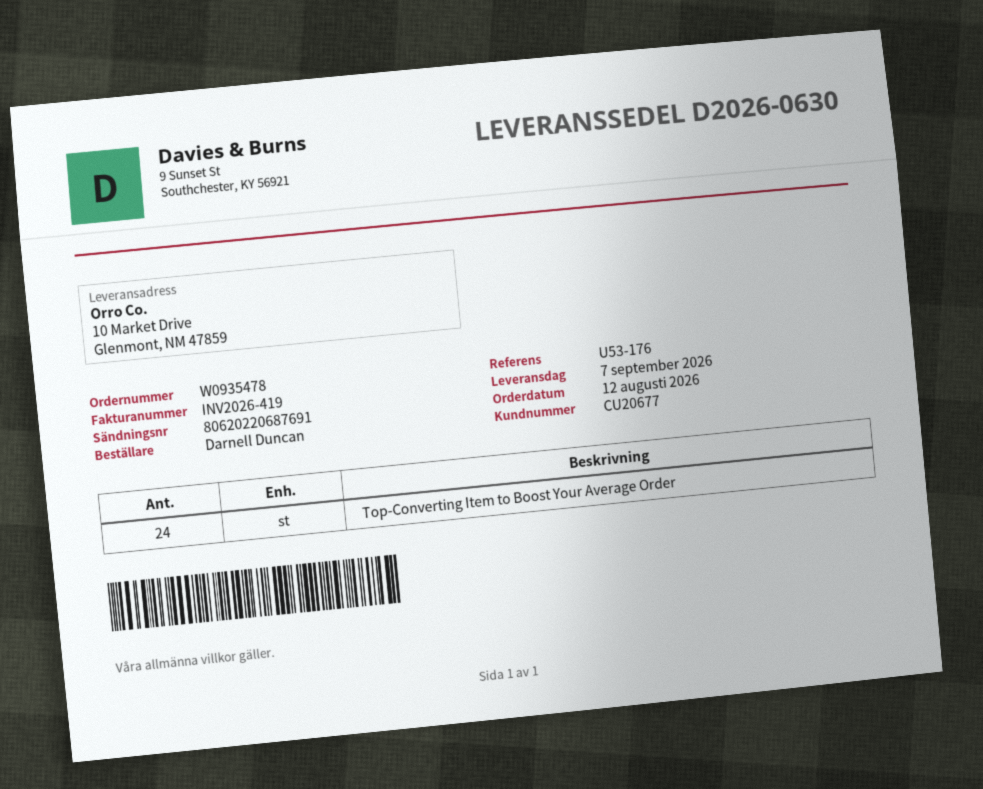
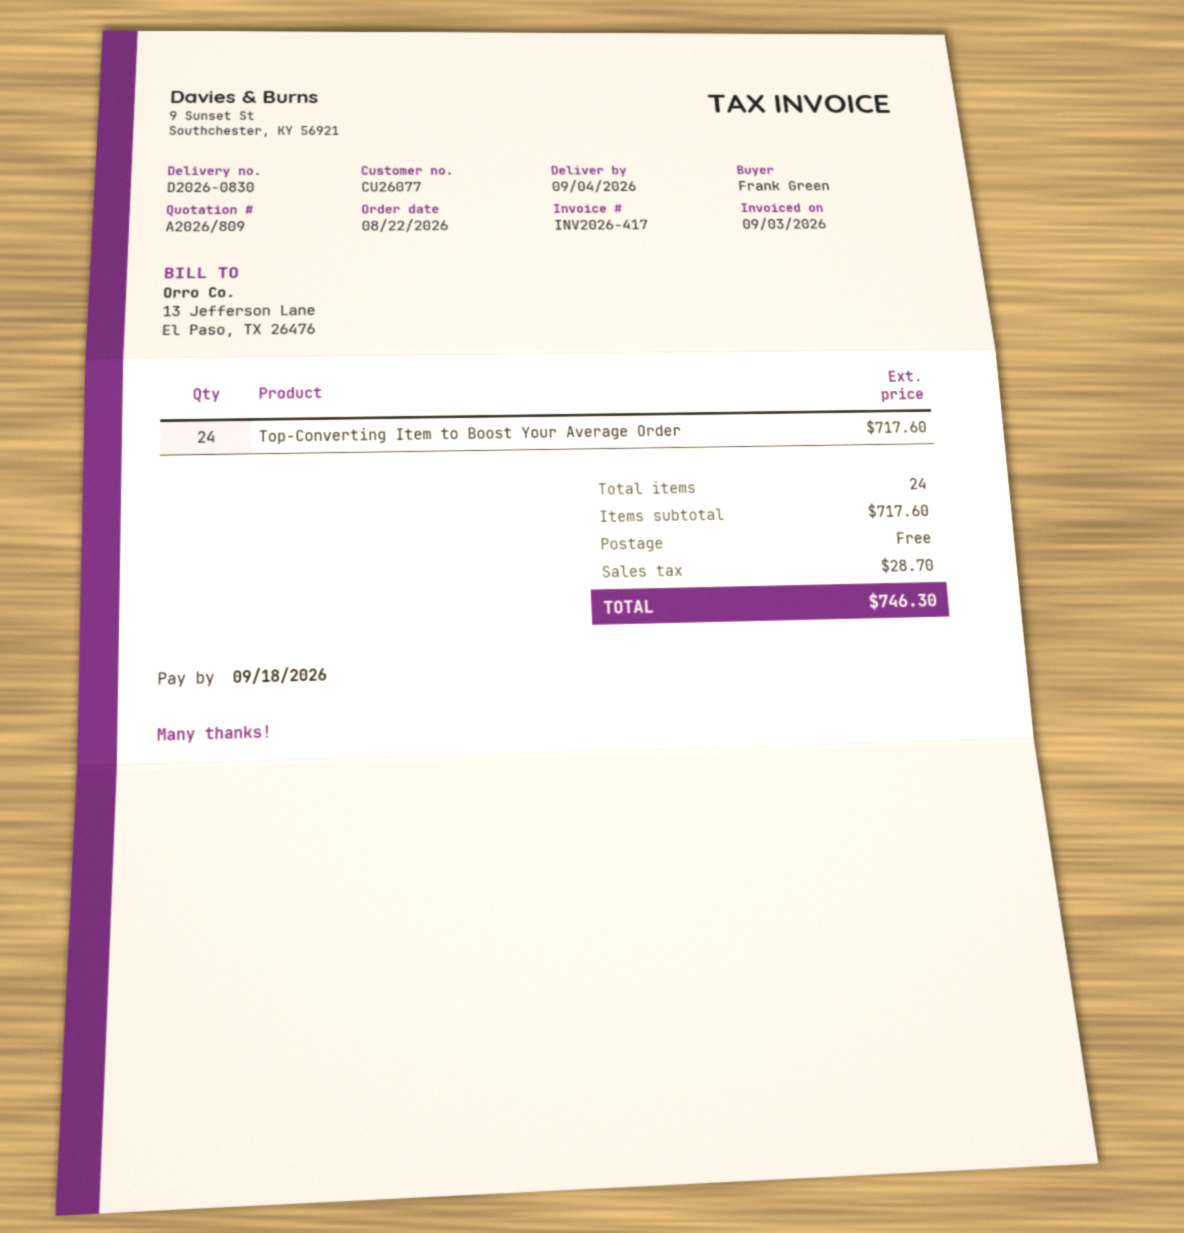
order date: 2026-08-12 -> 2026-08-22
delivery note number: D2026-0630 -> D2026-0830
delivery date: 2026-09-07 -> 2026-09-04
invoice number: INV2026-419 -> INV2026-417
customer number: CU20677 -> CU26077
ordered by: Darnell Duncan -> Frank Green

